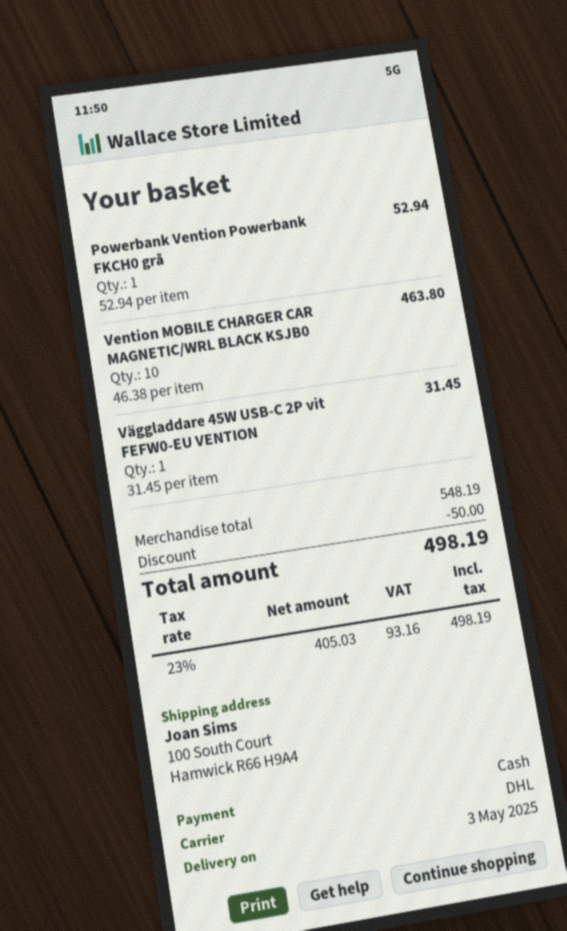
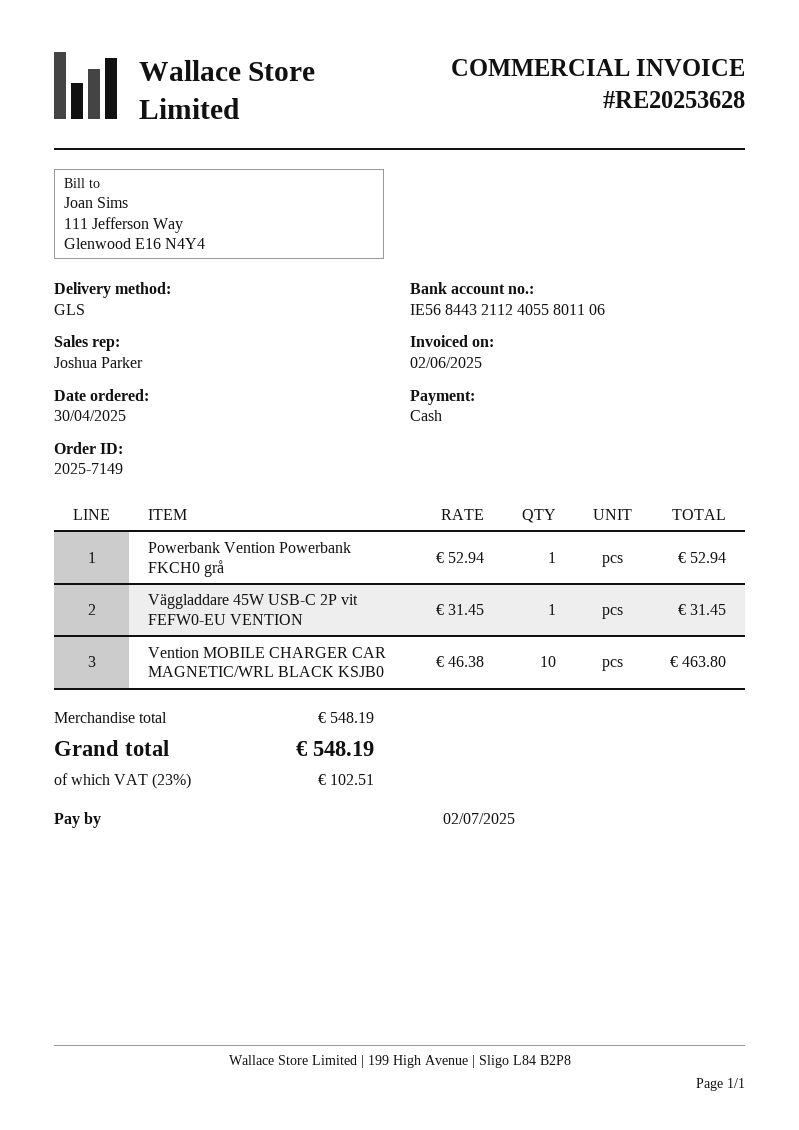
shipping method: DHL -> GLS
discount: 50.00 -> none
tax: 23% = 93.16 -> 23% = 102.51
total: 498.19 -> 548.19

